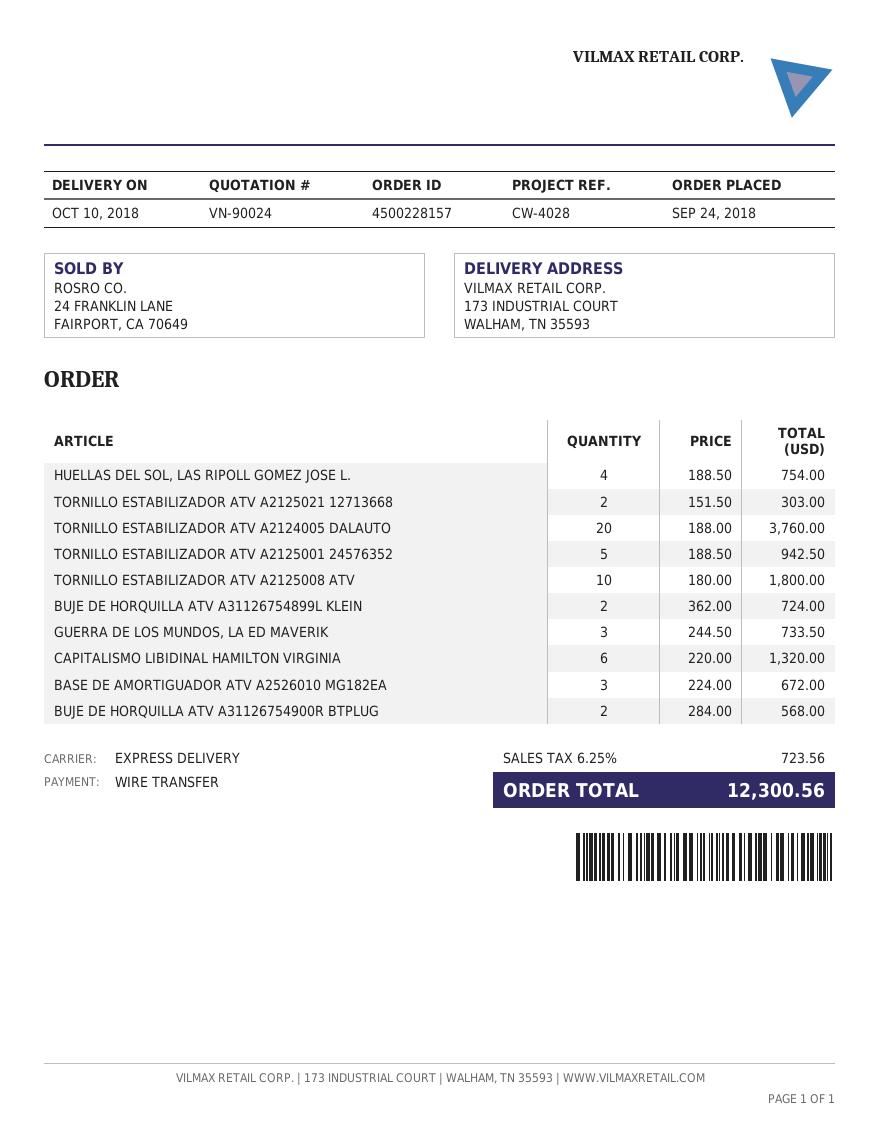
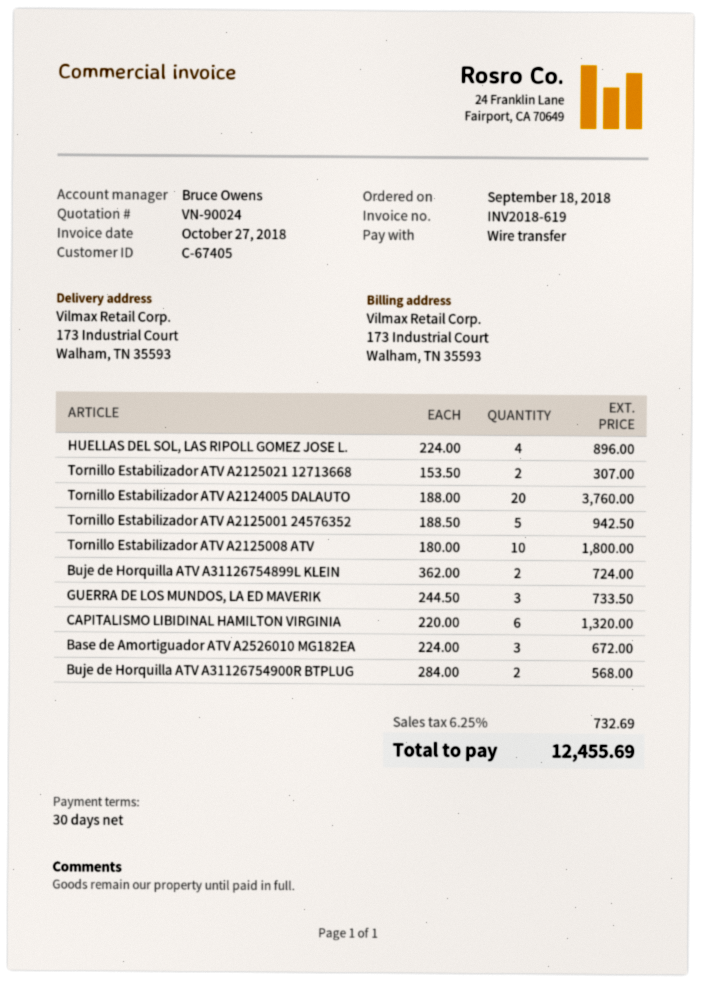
order date: 2018-09-24 -> 2018-09-18
HUELLAS DEL SOL, LAS RIPOLL GOMEZ JOSE L.: 4 x 188.50 = 754.00 -> 4 x 224.00 = 896.00
TORNILLO ESTABILIZADOR ATV A2125021 12713668: 2 x 151.50 = 303.00 -> 2 x 153.50 = 307.00
tax: 6.25% = 723.56 -> 6.25% = 732.69
total: 12300.56 -> 12455.69

